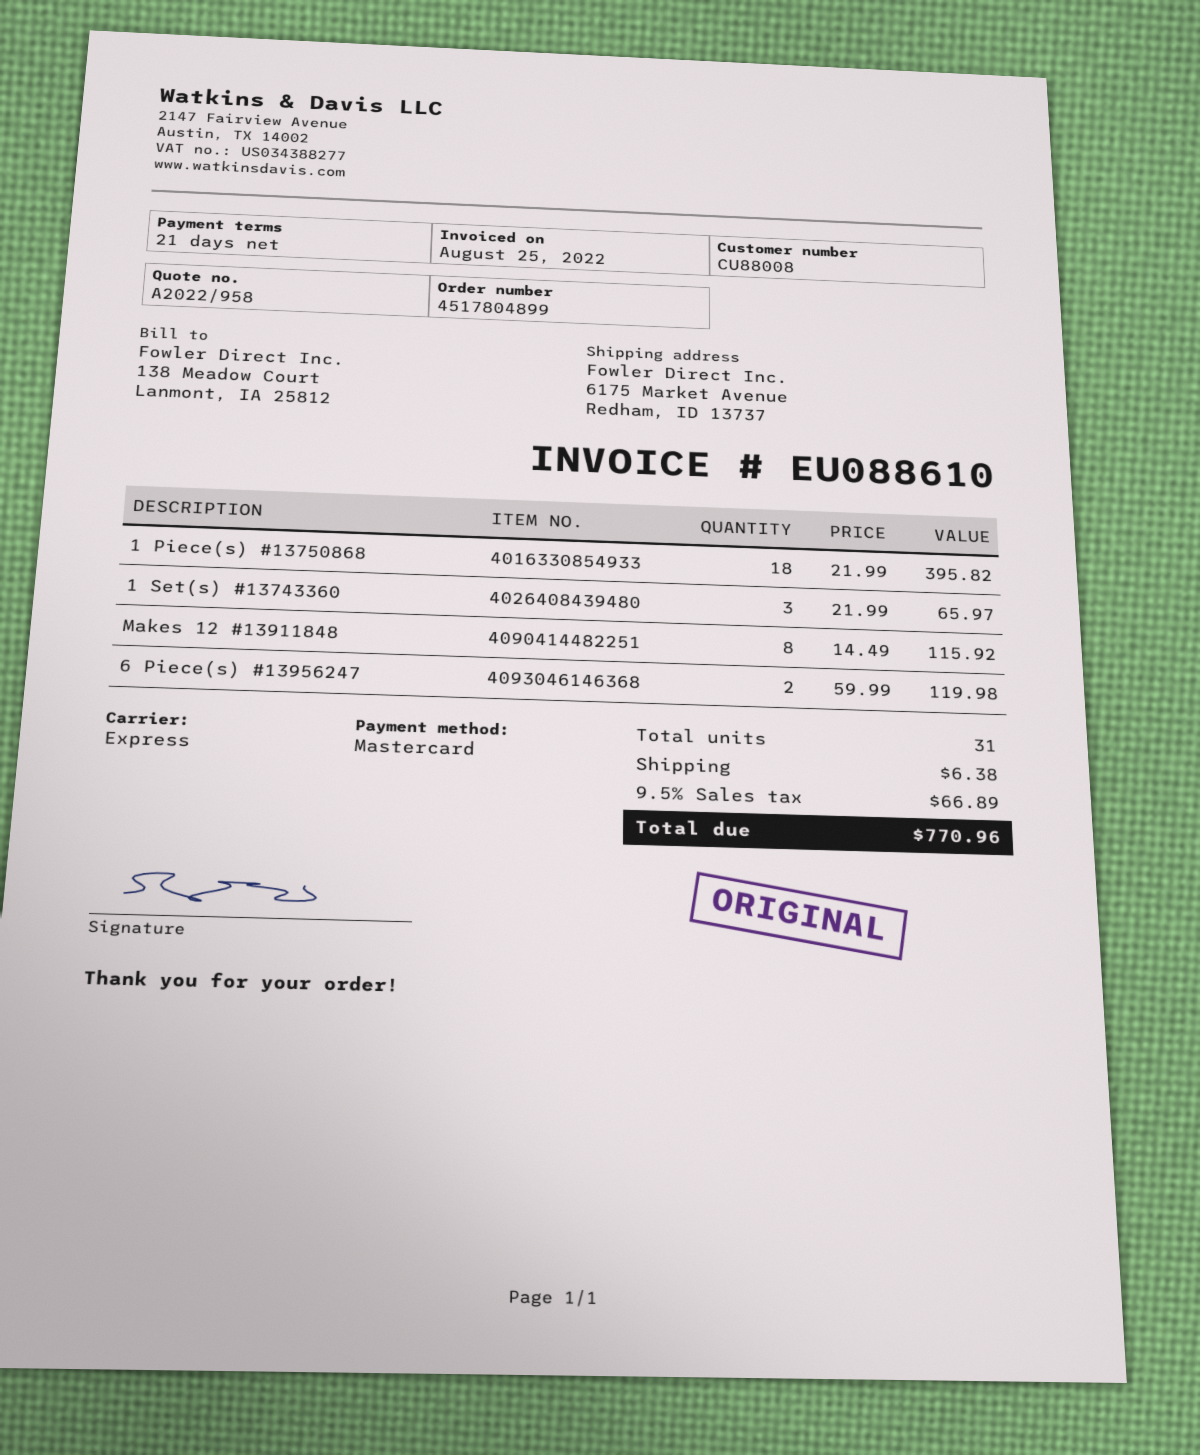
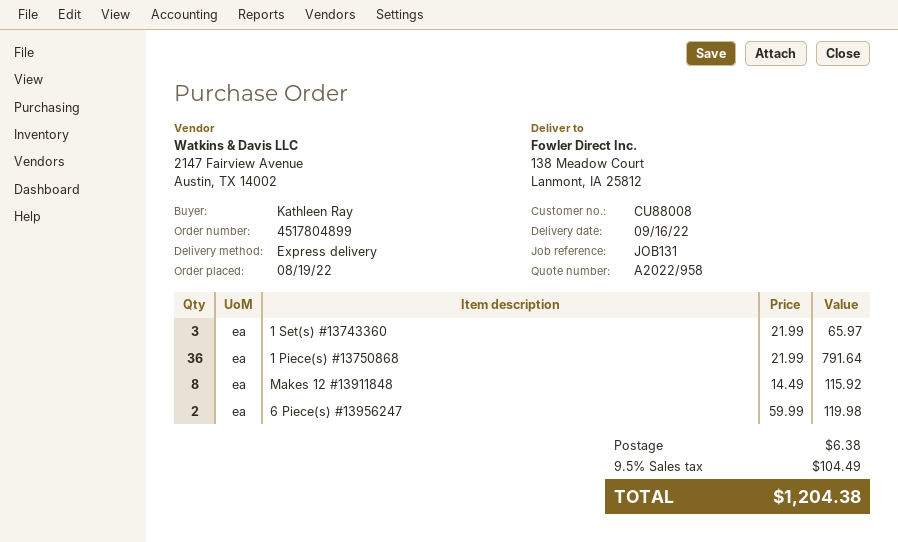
ship to: 6175 Market Avenue, Redham, ID 13737 -> 138 Meadow Court, Lanmont, IA 25812
1 Piece(s) #13750868: 18 x 21.99 = 395.82 -> 36 x 21.99 = 791.64
tax: 9.5% = 66.89 -> 9.5% = 104.49
total: 770.96 -> 1204.38

